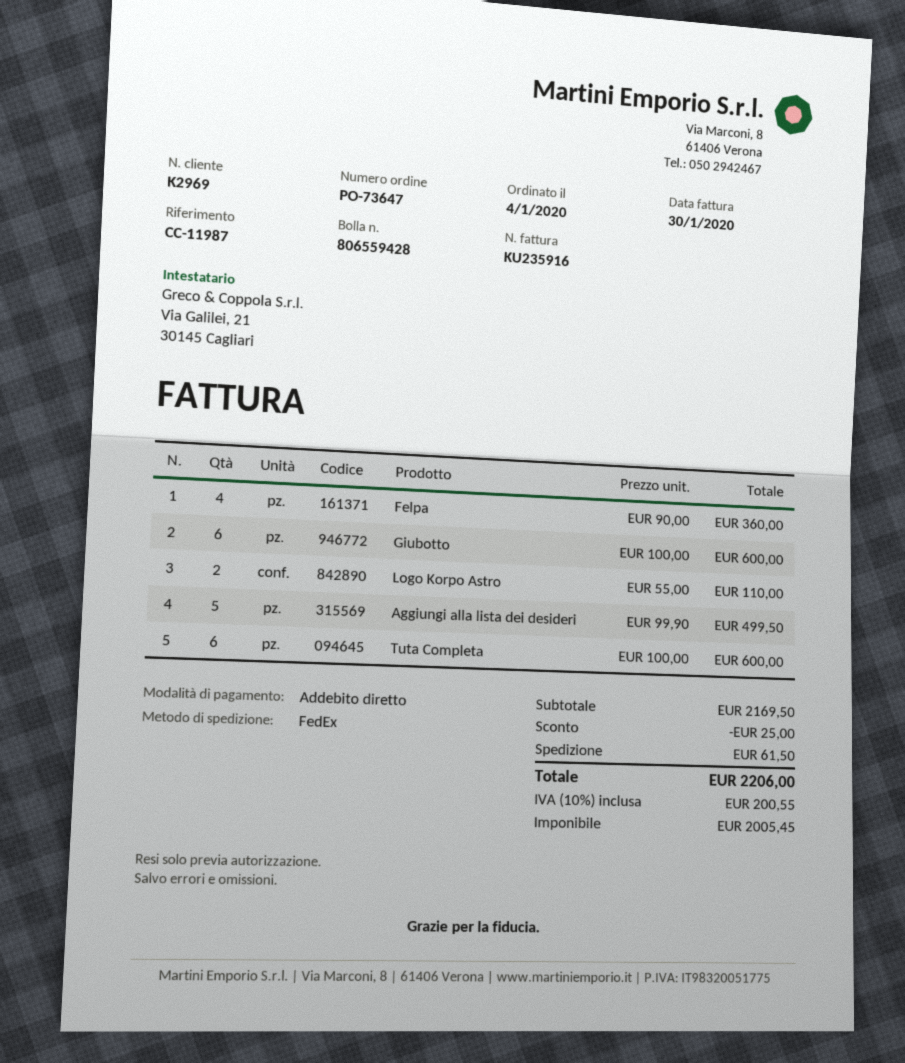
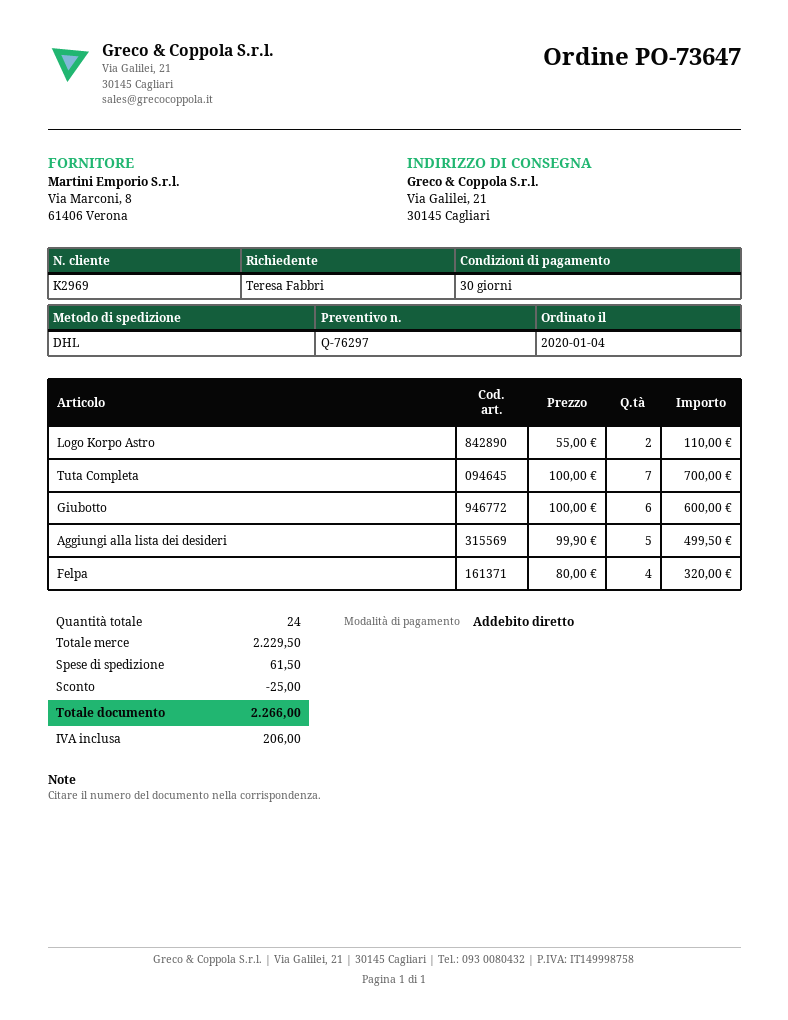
shipping method: FedEx -> DHL
Felpa: 4 x 90.00 = 360.00 -> 4 x 80.00 = 320.00
Tuta Completa: 6 x 100.00 = 600.00 -> 7 x 100.00 = 700.00
subtotal: 2169.50 -> 2229.50
tax: 200.55 -> 206.00
total: 2206.00 -> 2266.00

